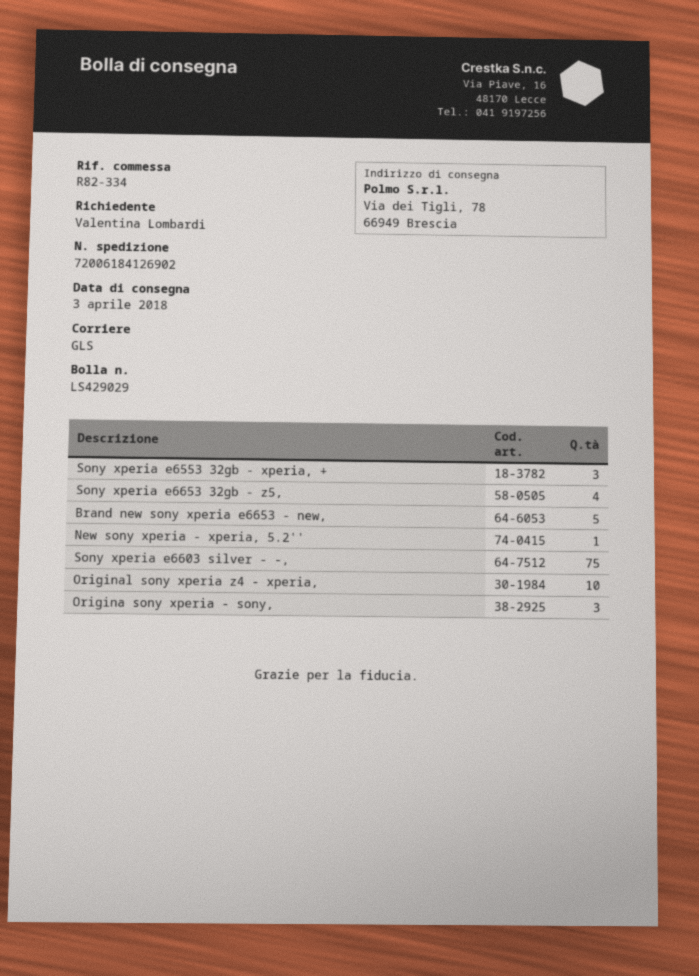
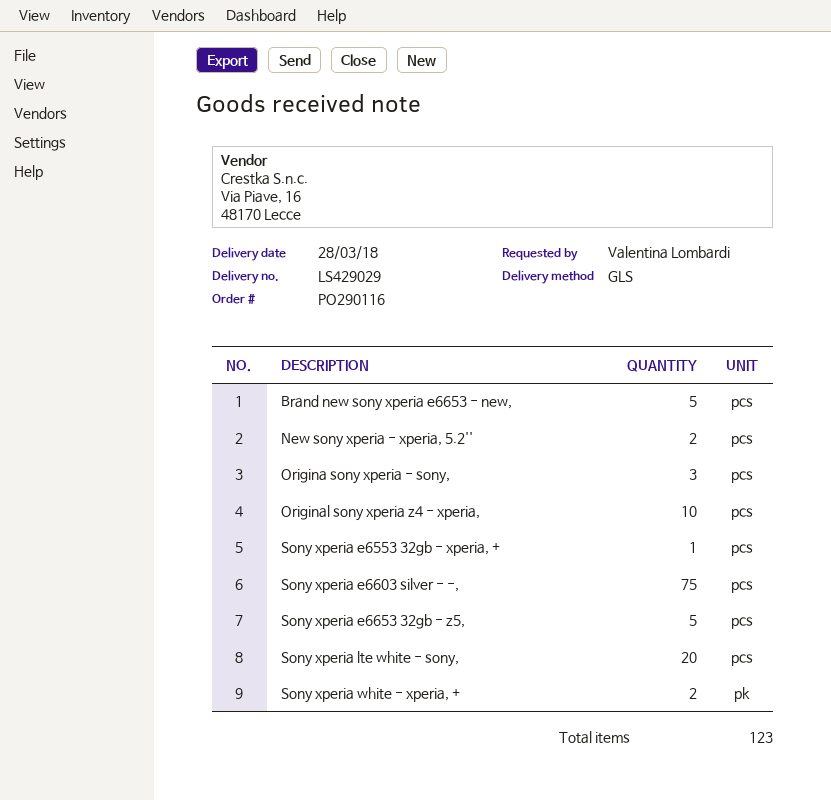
delivery date: 2018-04-03 -> 2018-03-28
Sony xperia e6553 32gb - xperia, +: 3 -> 1
Sony xperia e6653 32gb - z5,: 4 -> 5
New sony xperia - xperia, 5.2'': 1 -> 2
Sony xperia lte white - sony,: none -> 20
Sony xperia white - xperia, +: none -> 2

